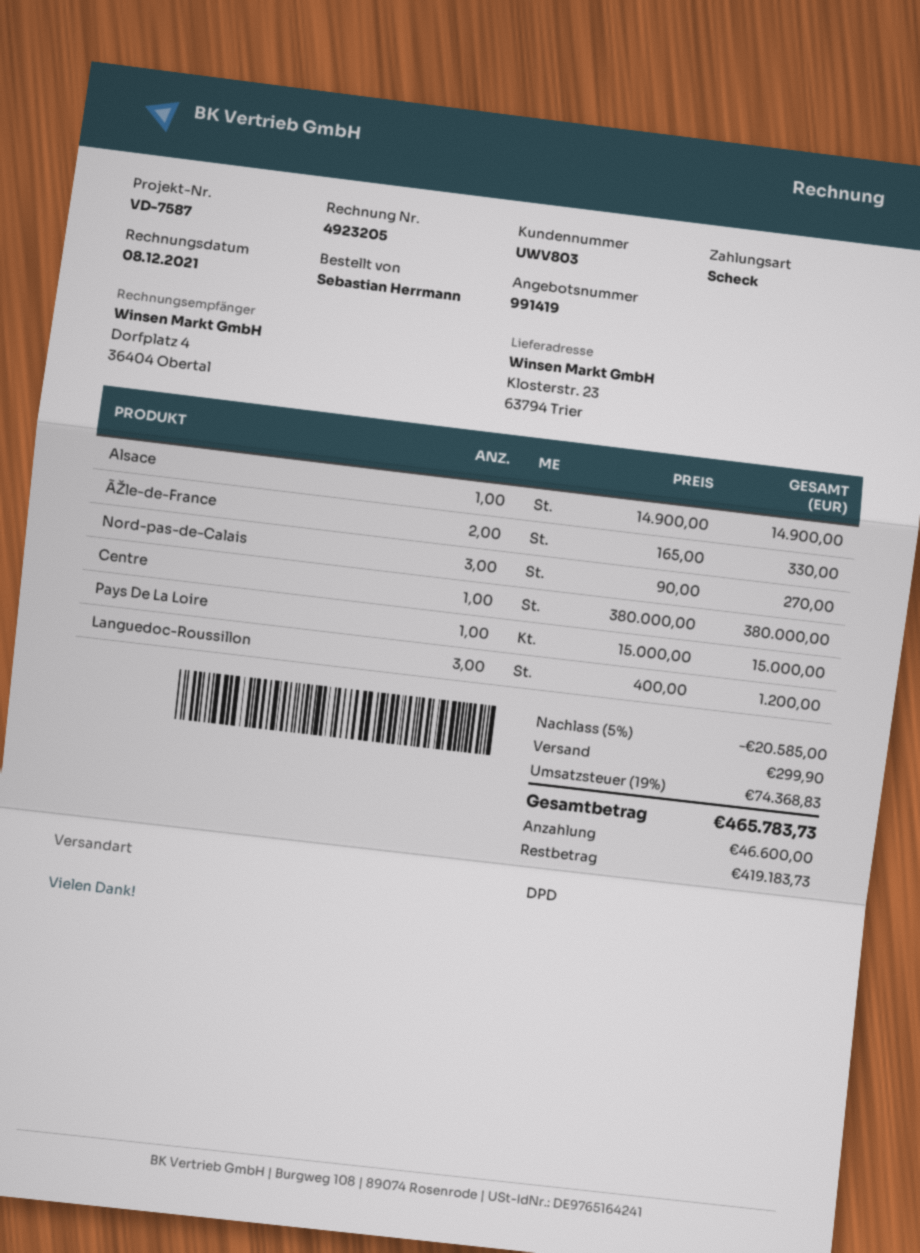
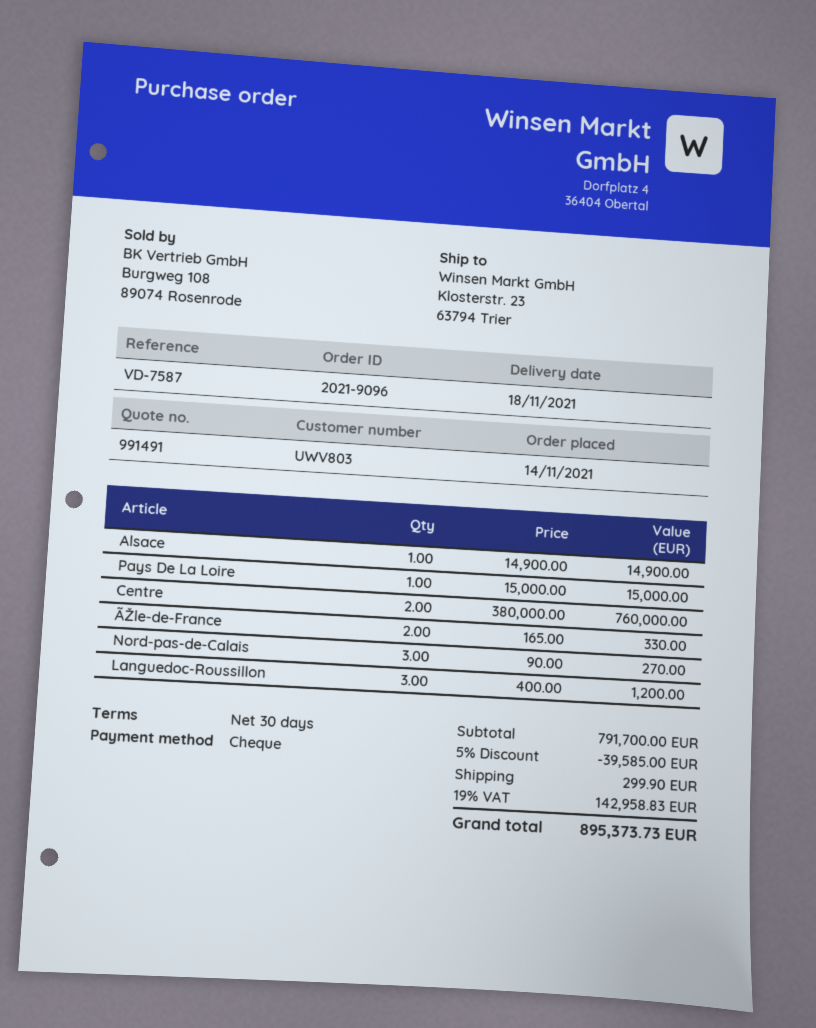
quote number: 991419 -> 991491
Centre: 1 x 380000.00 = 380000.00 -> 2 x 380000.00 = 760000.00
discount: 5% = 20585.00 -> 5% = 39585.00
tax: 19% = 74368.83 -> 19% = 142958.83
total: 465783.73 -> 895373.73

